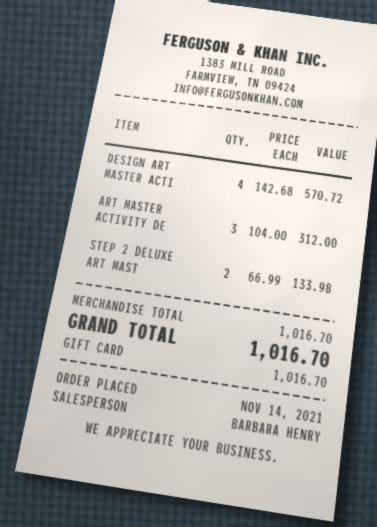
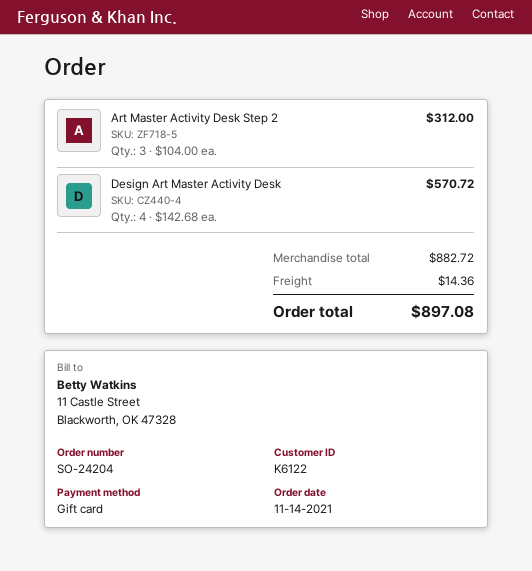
STEP 2 DELUXE ART MAST: 2 x 66.99 = 133.98 -> none
subtotal: 1016.70 -> 882.72
shipping: none -> 14.36
total: 1016.70 -> 897.08

